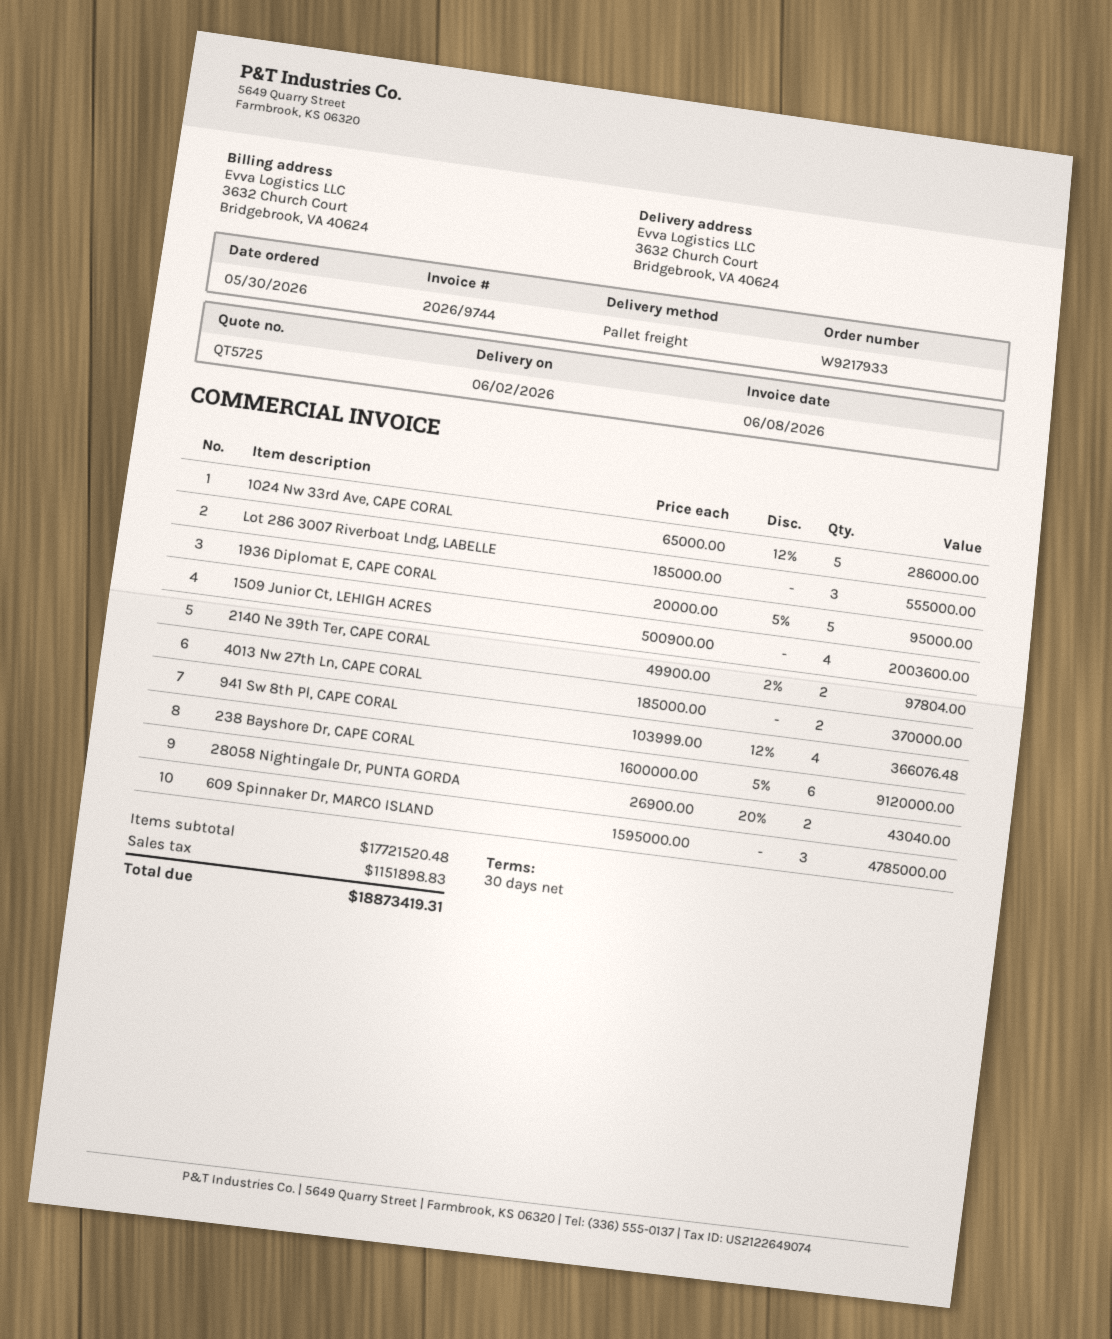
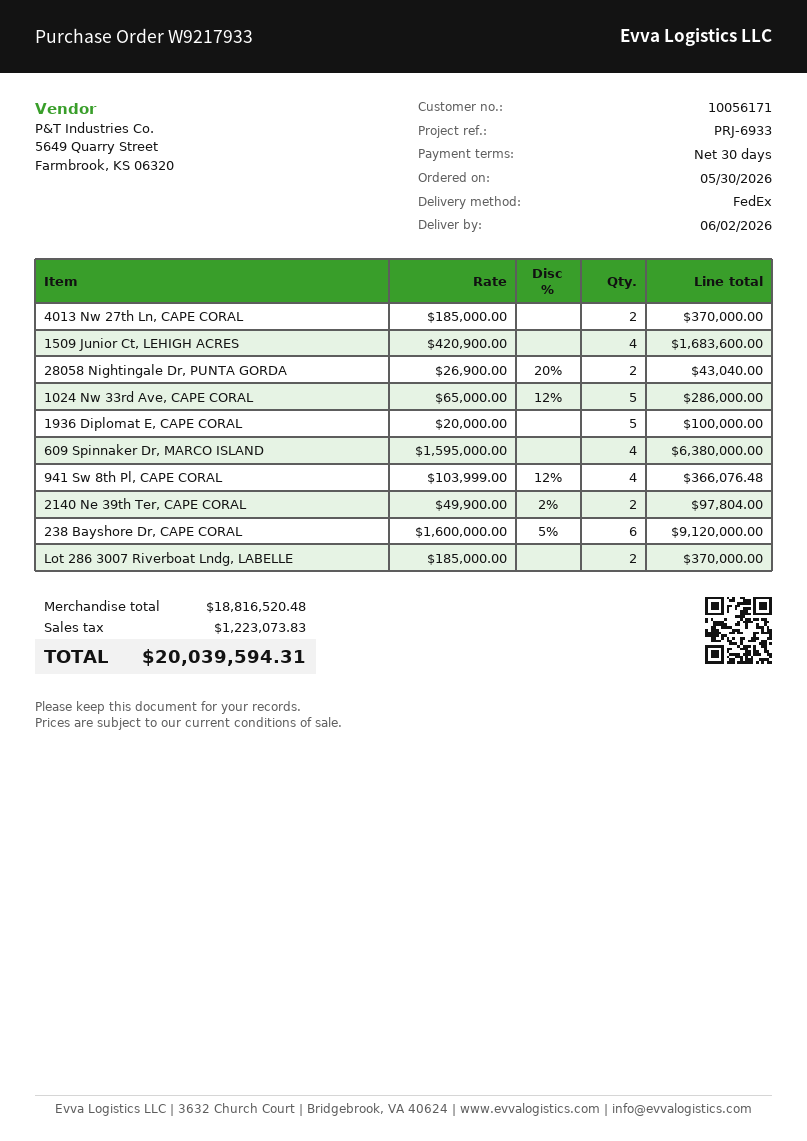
shipping method: pallet freight -> FedEx
Lot 286 3007 Riverboat Lndg, LABELLE: 3 x 185000.00 = 555000.00 -> 2 x 185000.00 = 370000.00
1936 Diplomat E, CAPE CORAL: 5 x 20000.00 - 5% = 95000.00 -> 5 x 20000.00 = 100000.00
1509 Junior Ct, LEHIGH ACRES: 4 x 500900.00 = 2003600.00 -> 4 x 420900.00 = 1683600.00
609 Spinnaker Dr, MARCO ISLAND: 3 x 1595000.00 = 4785000.00 -> 4 x 1595000.00 = 6380000.00
subtotal: 17721520.48 -> 18816520.48
tax: 1151898.83 -> 1223073.83
total: 18873419.31 -> 20039594.31

